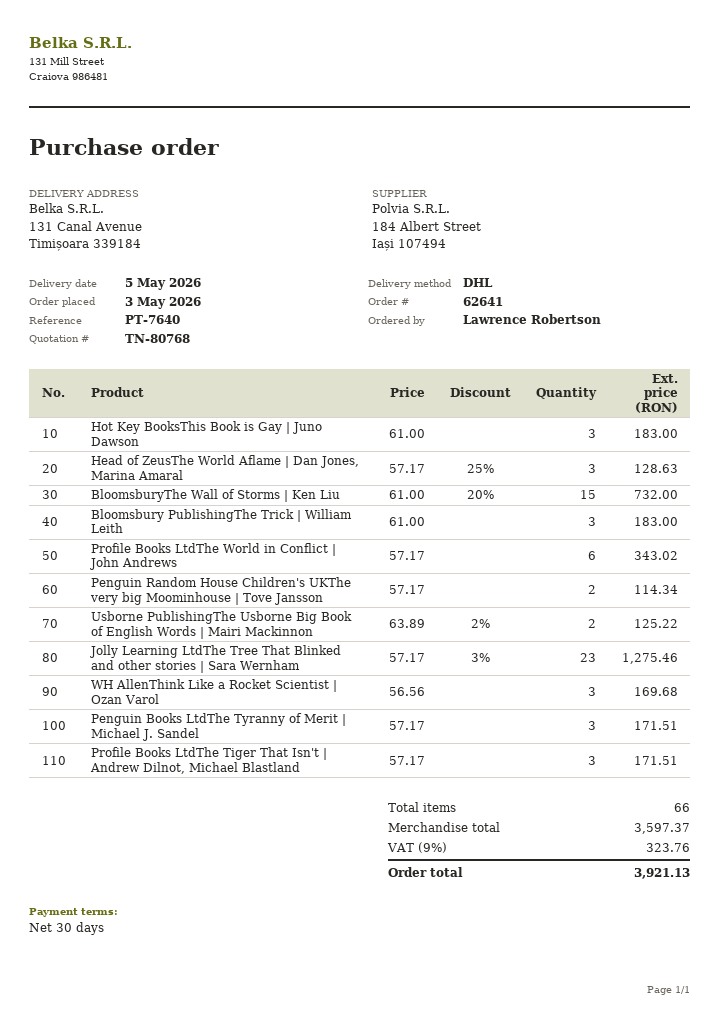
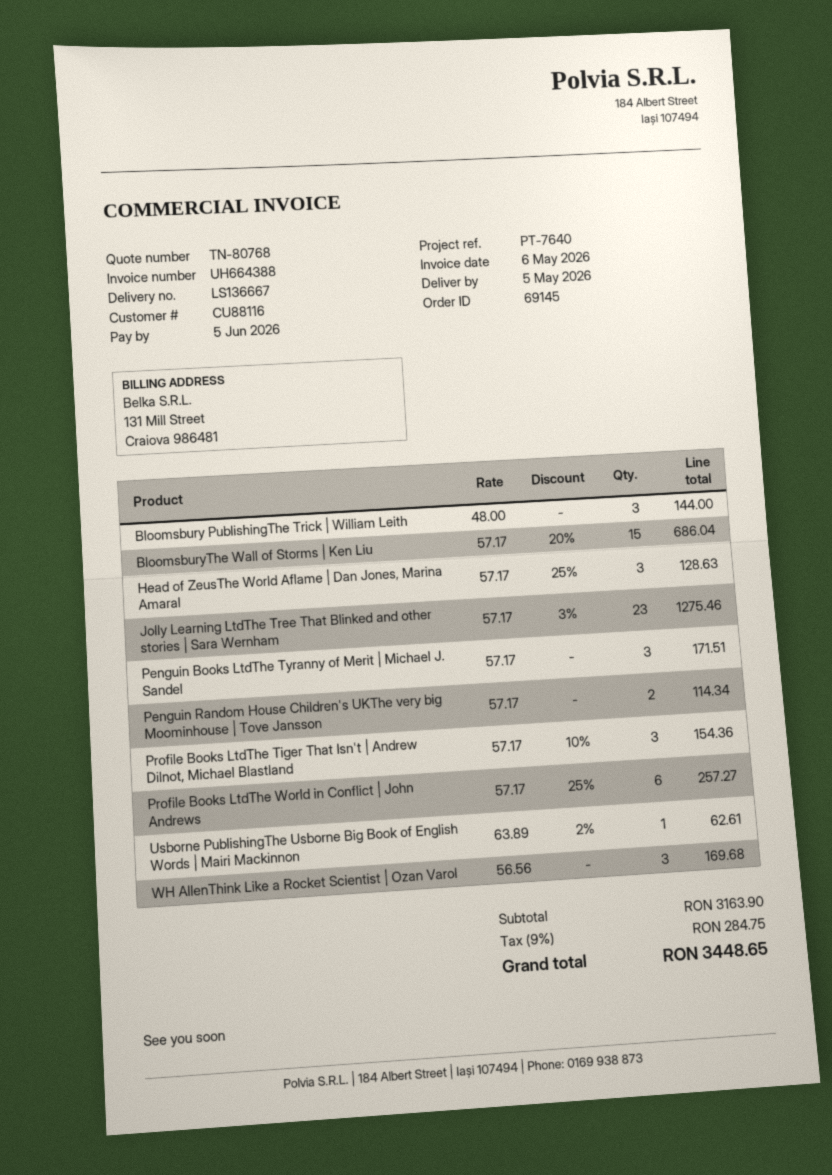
order number: 62641 -> 69145
Hot Key BooksThis Book is Gay | Juno Dawson: 3 x 61.00 = 183.00 -> none
BloomsburyThe Wall of Storms | Ken Liu: 15 x 61.00 - 20% = 732.00 -> 15 x 57.17 - 20% = 686.04
Bloomsbury PublishingThe Trick | William Leith: 3 x 61.00 = 183.00 -> 3 x 48.00 = 144.00
Profile Books LtdThe World in Conflict | John Andrews: 6 x 57.17 = 343.02 -> 6 x 57.17 - 25% = 257.27
Usborne PublishingThe Usborne Big Book of English Words | Mairi Mackinnon: 2 x 63.89 - 2% = 125.22 -> 1 x 63.89 - 2% = 62.61
Profile Books LtdThe Tiger That Isn't | Andrew Dilnot, Michael Blastland: 3 x 57.17 = 171.51 -> 3 x 57.17 - 10% = 154.36
subtotal: 3597.37 -> 3163.90
tax: 9% = 323.76 -> 9% = 284.75
total: 3921.13 -> 3448.65

